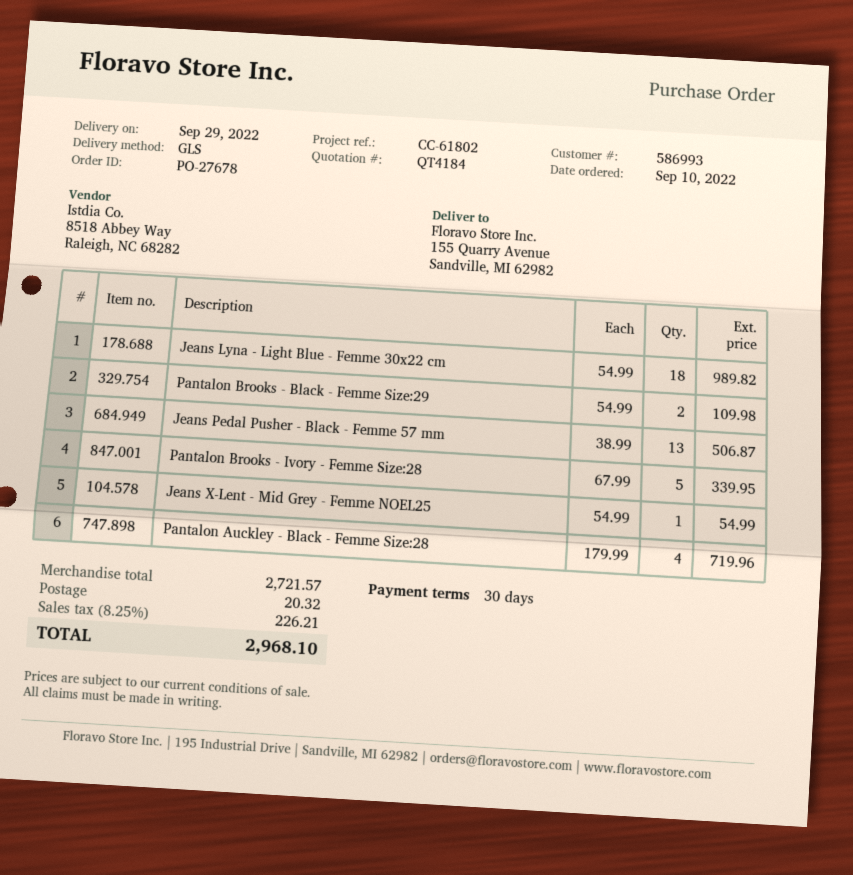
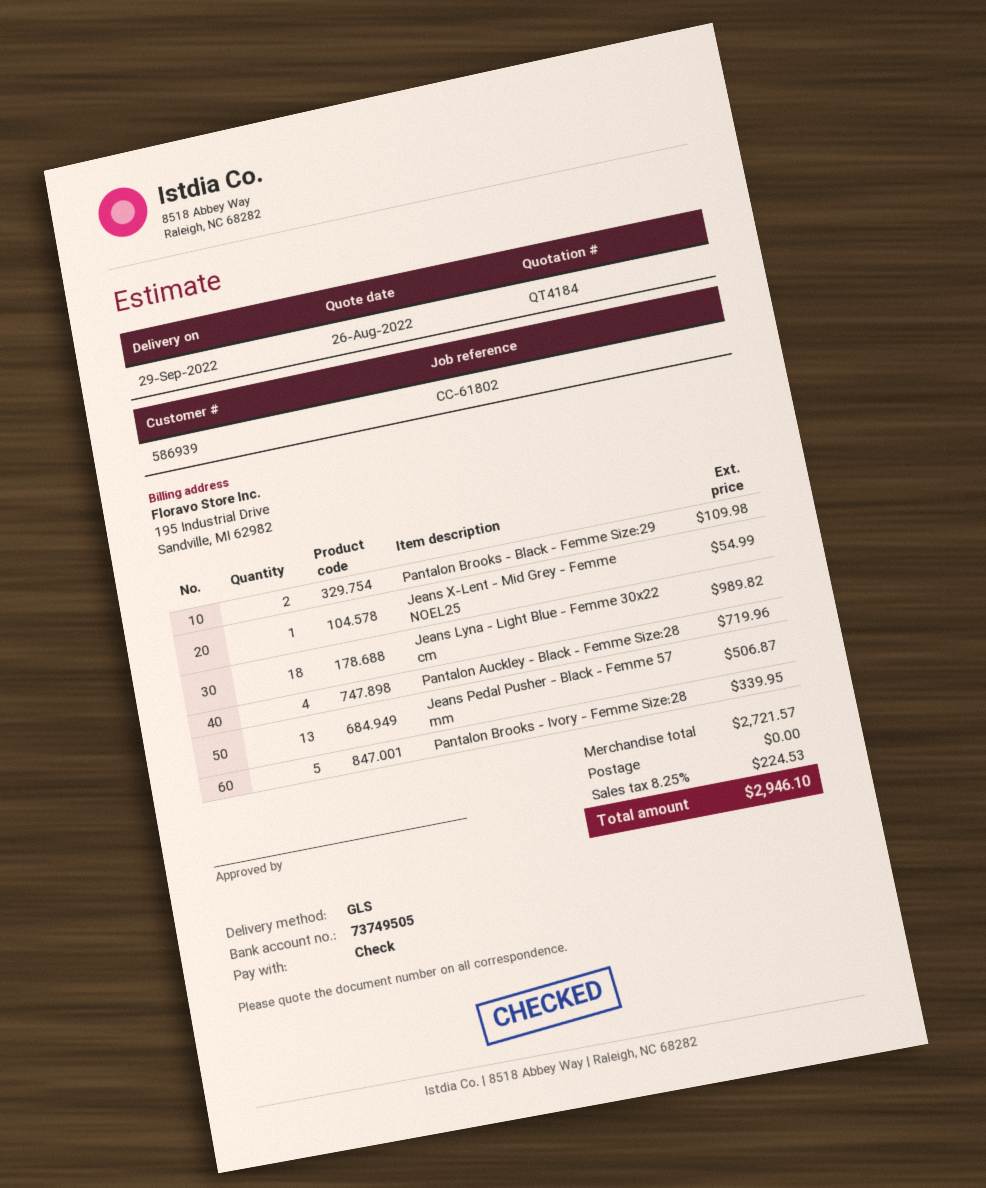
customer number: 586993 -> 586939
shipping: 20.32 -> 0.00
tax: 8.25% = 226.21 -> 8.25% = 224.53
total: 2968.10 -> 2946.10

